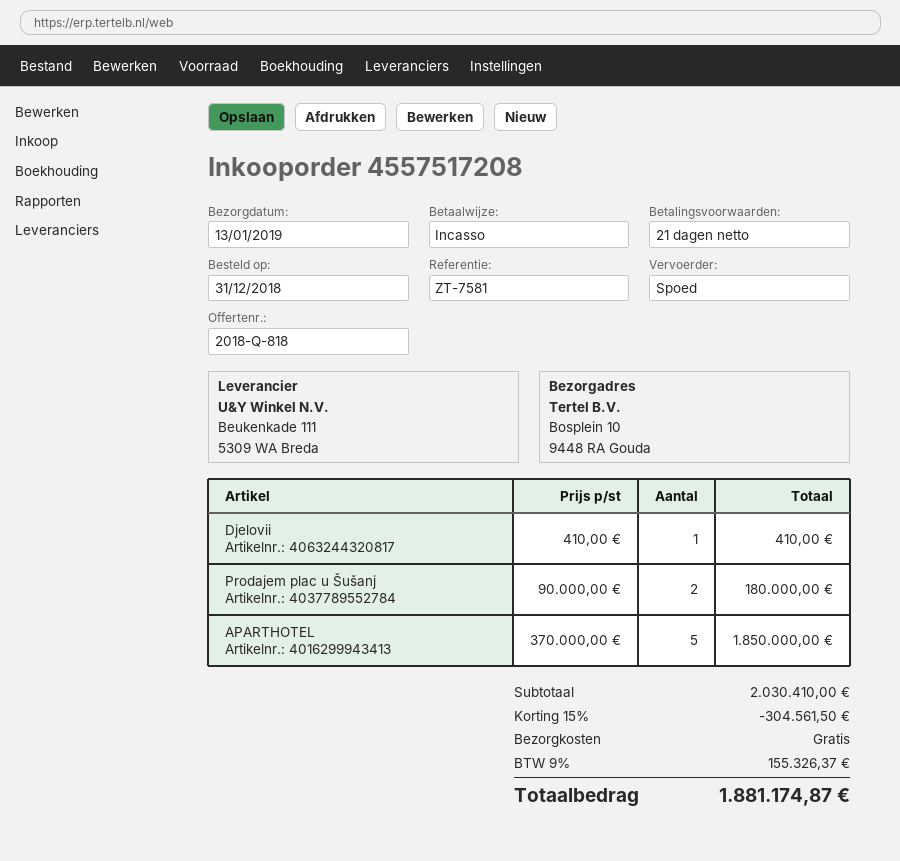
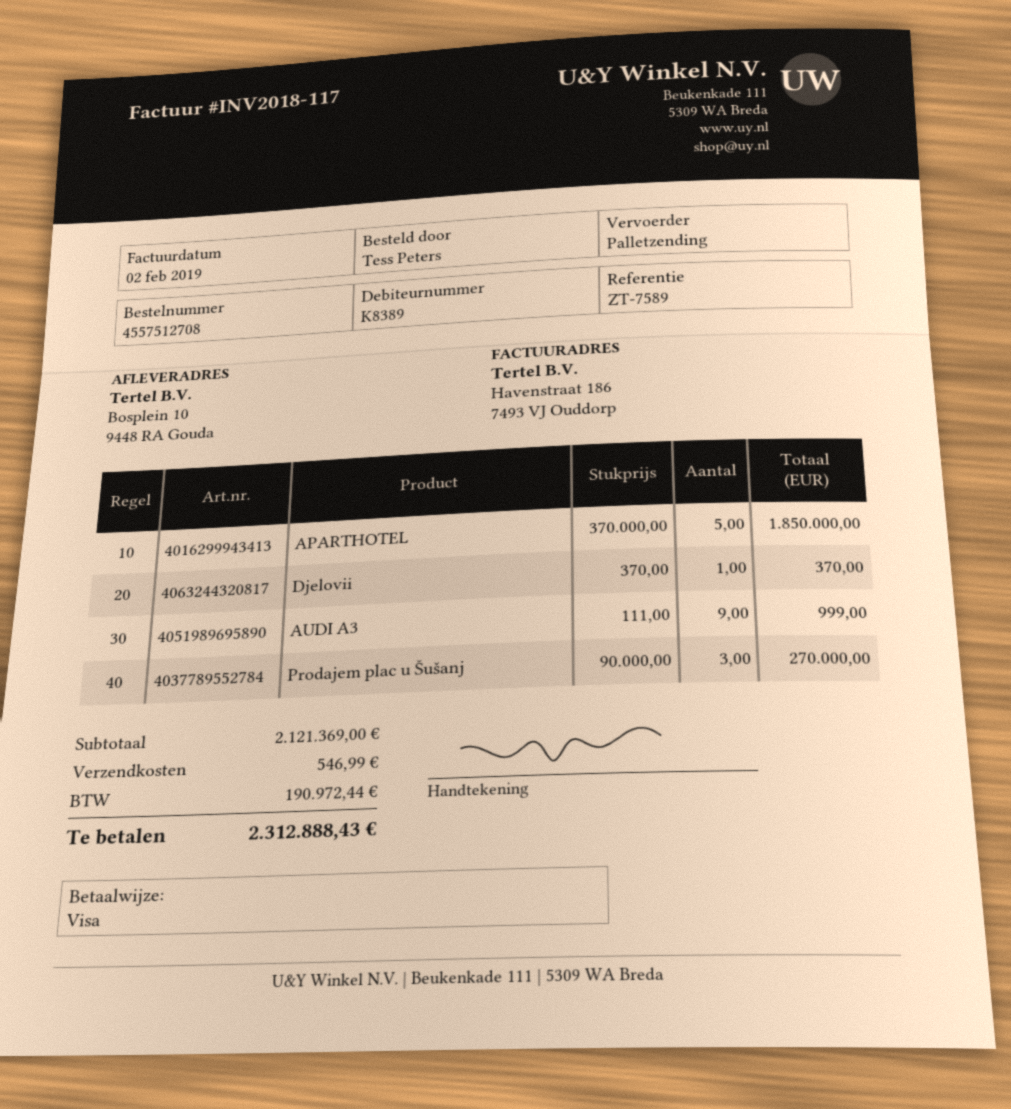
order number: 4557517208 -> 4557512708
reference: ZT-7581 -> ZT-7589
payment method: direct debit -> Visa
shipping method: express -> pallet freight
Djelovii: 1 x 410.00 = 410.00 -> 1 x 370.00 = 370.00
Prodajem plac u Šušanj: 2 x 90000.00 = 180000.00 -> 3 x 90000.00 = 270000.00
AUDI A3: none -> 9 x 111.00 = 999.00
subtotal: 2030410.00 -> 2121369.00
discount: 15% = 304561.50 -> none
shipping: 0.00 -> 546.99
tax: 155326.37 -> 190972.44
total: 1881174.87 -> 2312888.43

